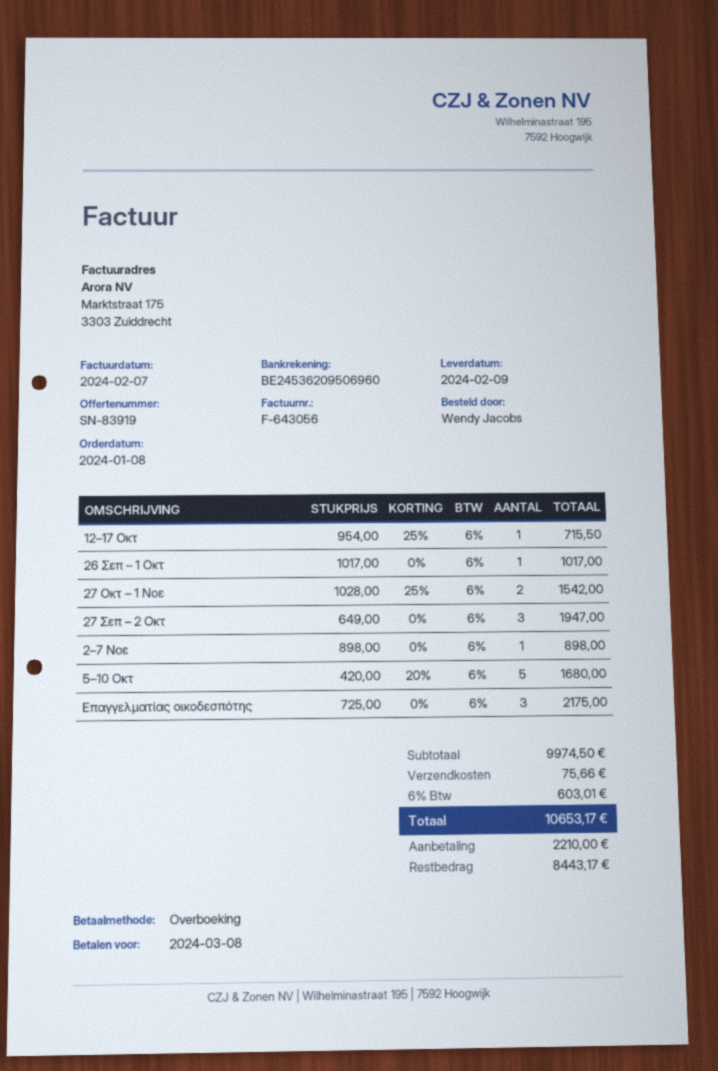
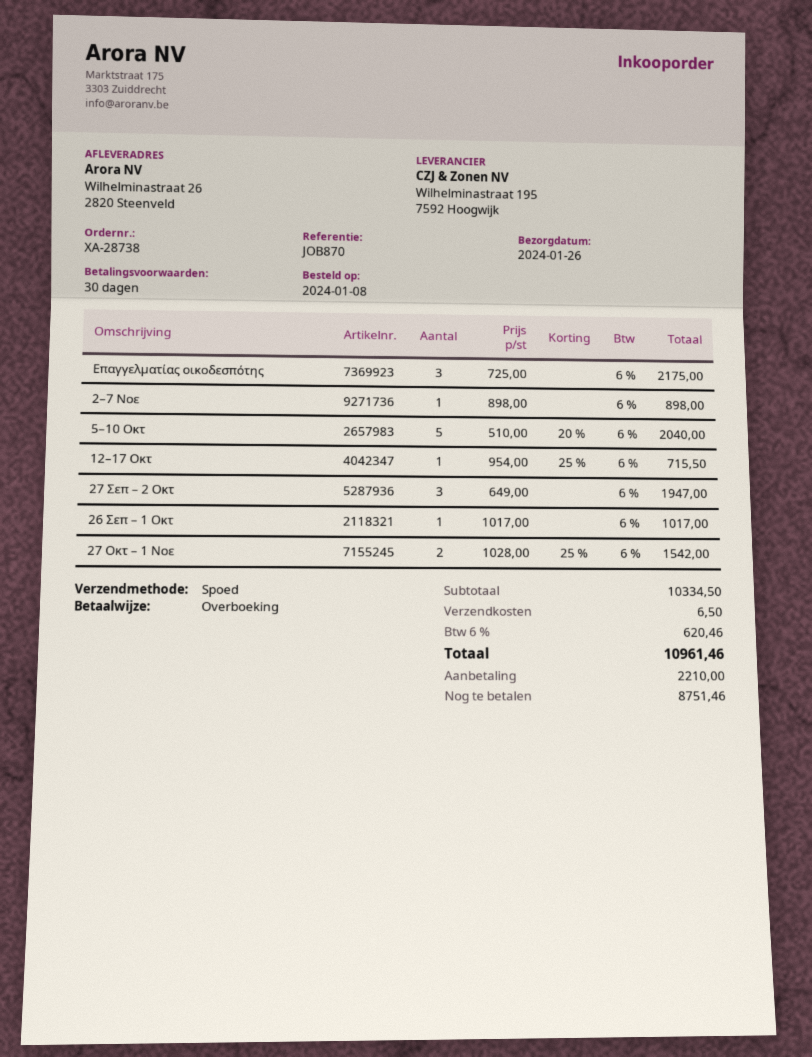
delivery date: 2024-02-09 -> 2024-01-26
5–10 Οκτ: 5 x 420.00 - 20% = 1680.00 -> 5 x 510.00 - 20% = 2040.00
subtotal: 9974.50 -> 10334.50
shipping: 75.66 -> 6.50
tax: 6% = 603.01 -> 6% = 620.46
total: 10653.17 -> 10961.46
balance: 8443.17 -> 8751.46

